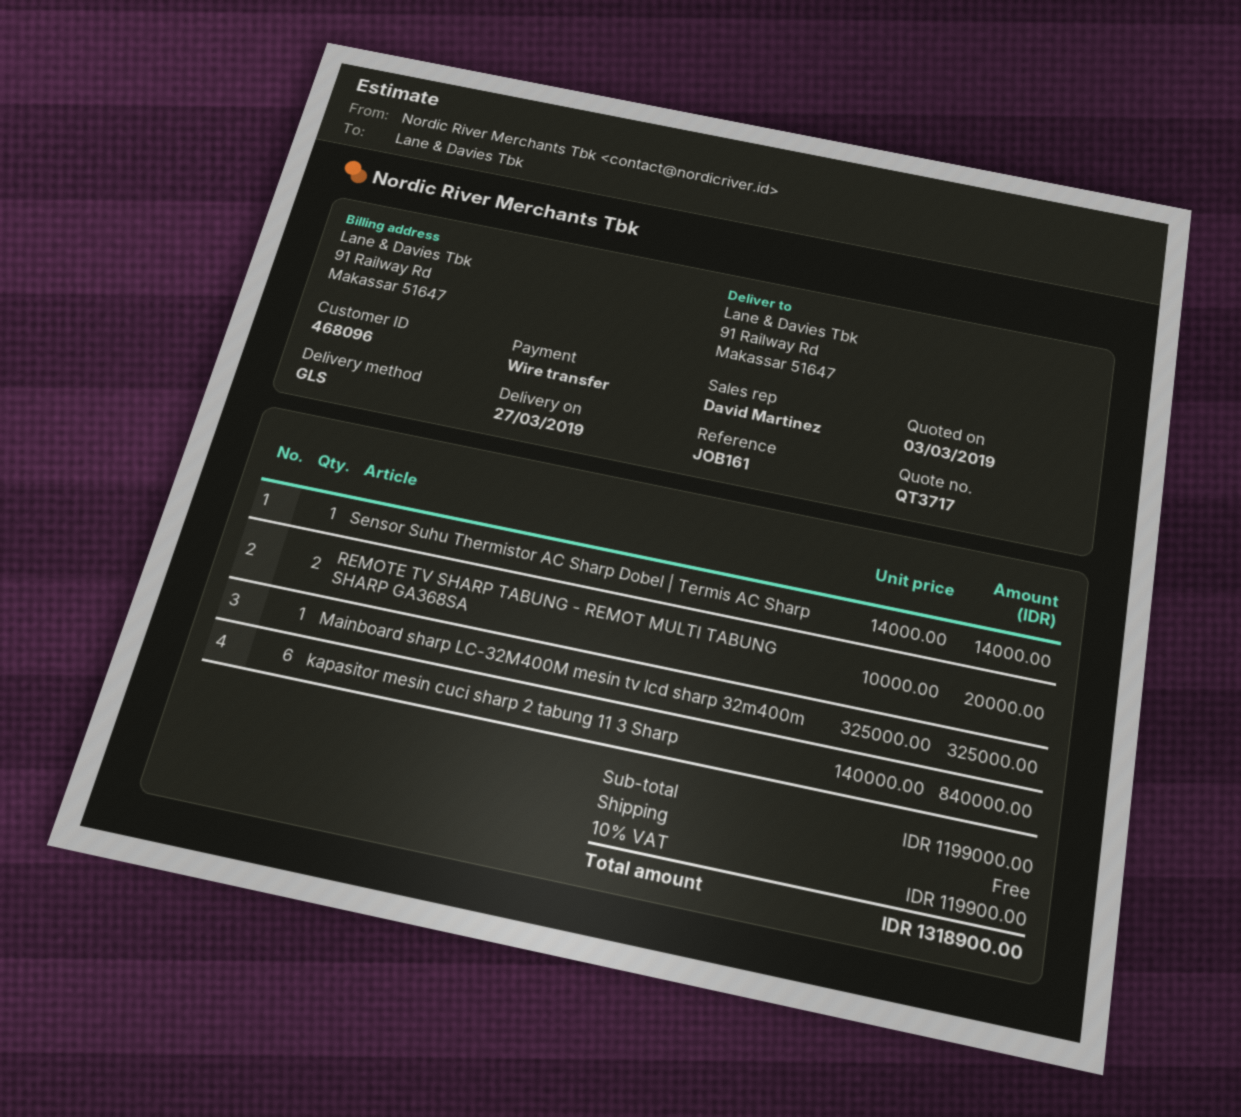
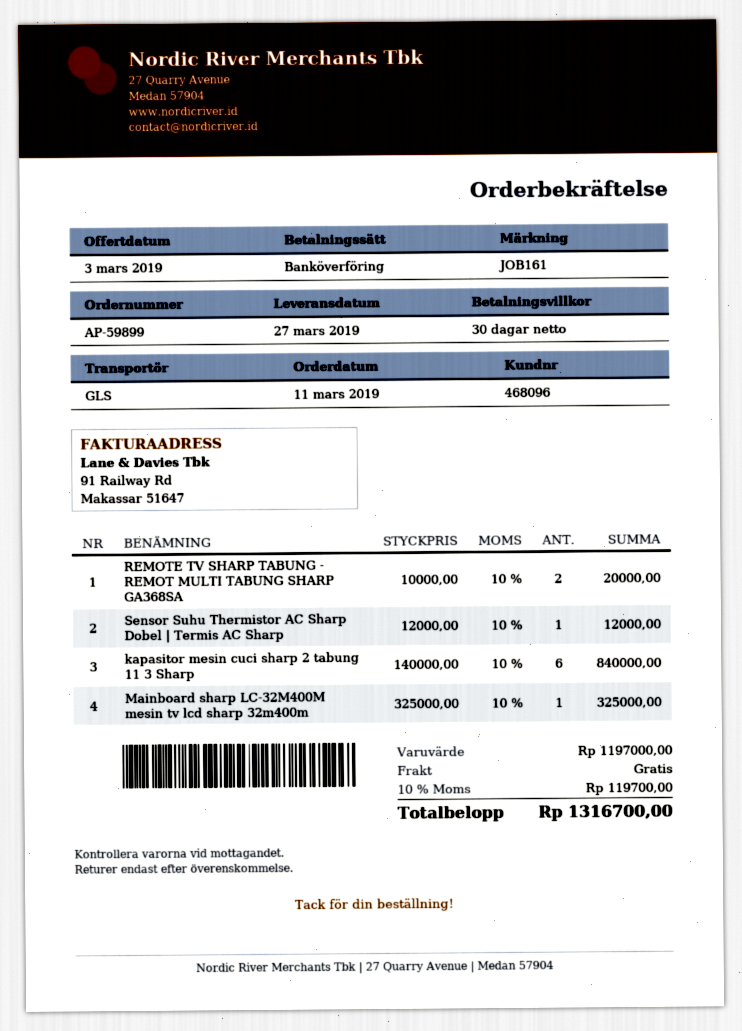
Sensor Suhu Thermistor AC Sharp Dobel | Termis AC Sharp: 1 x 14000.00 = 14000.00 -> 1 x 12000.00 = 12000.00
subtotal: 1199000.00 -> 1197000.00
tax: 10% = 119900.00 -> 10% = 119700.00
total: 1318900.00 -> 1316700.00

